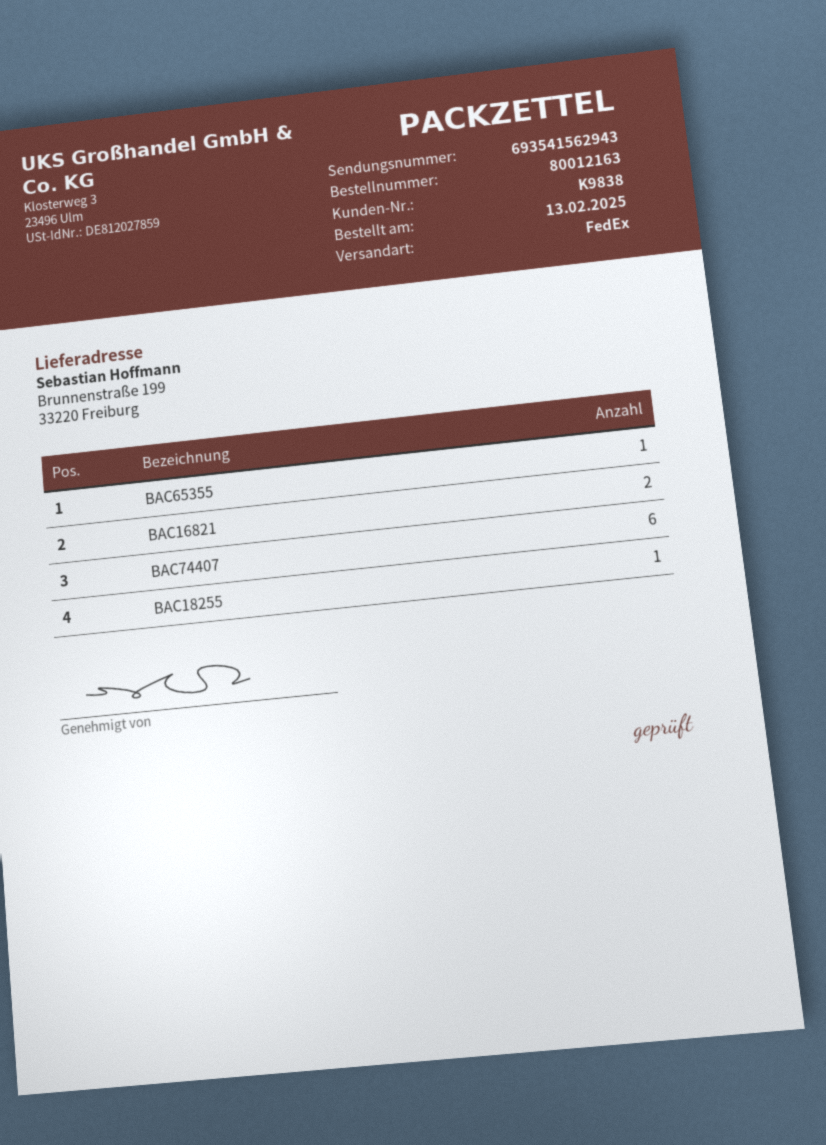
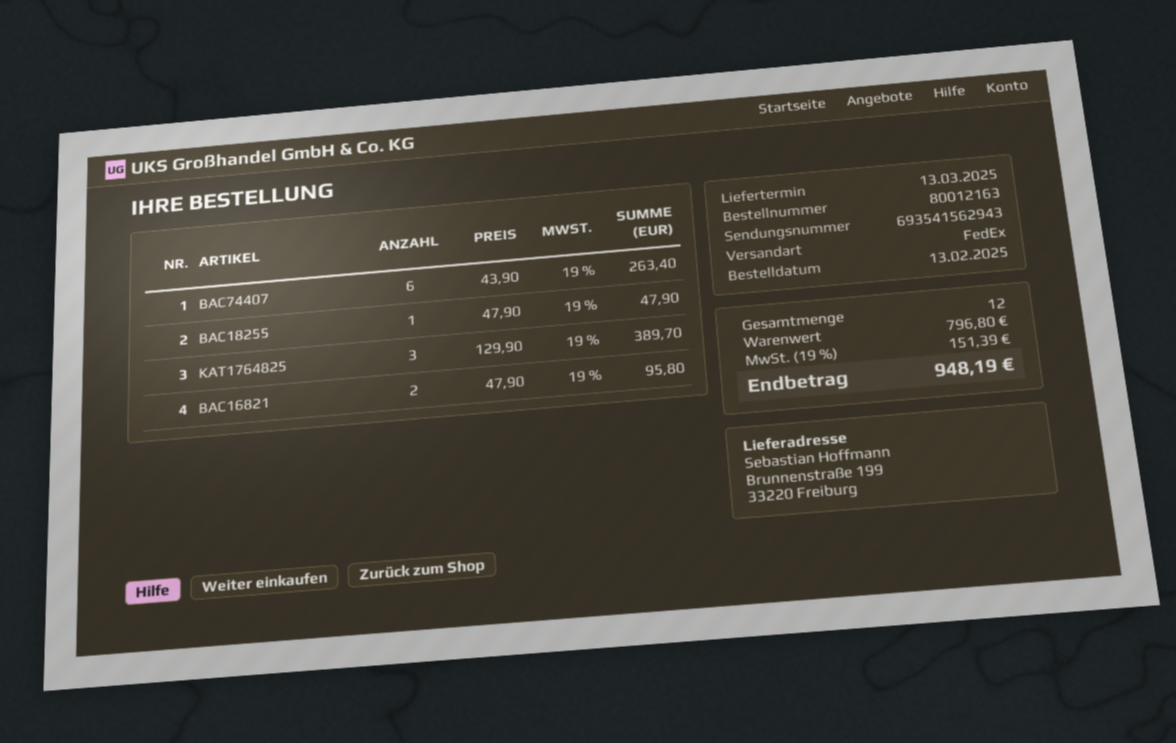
BAC65355: 1 -> none
KAT1764825: none -> 3

